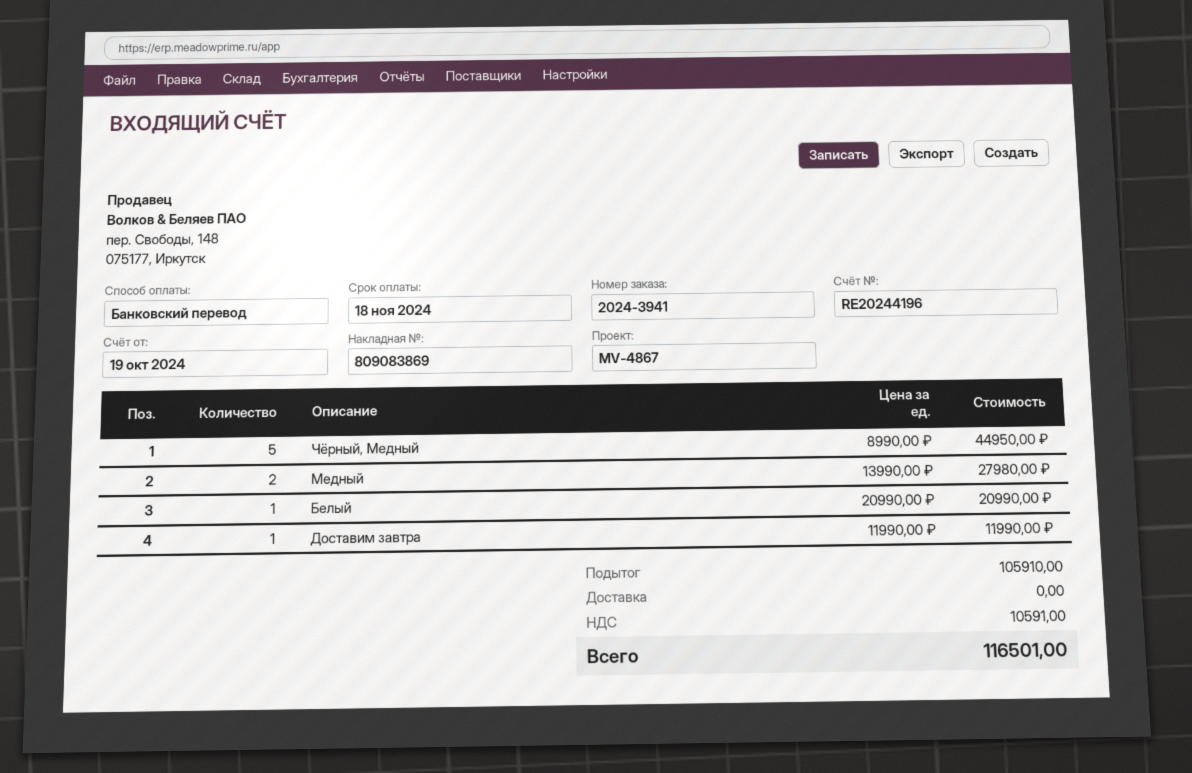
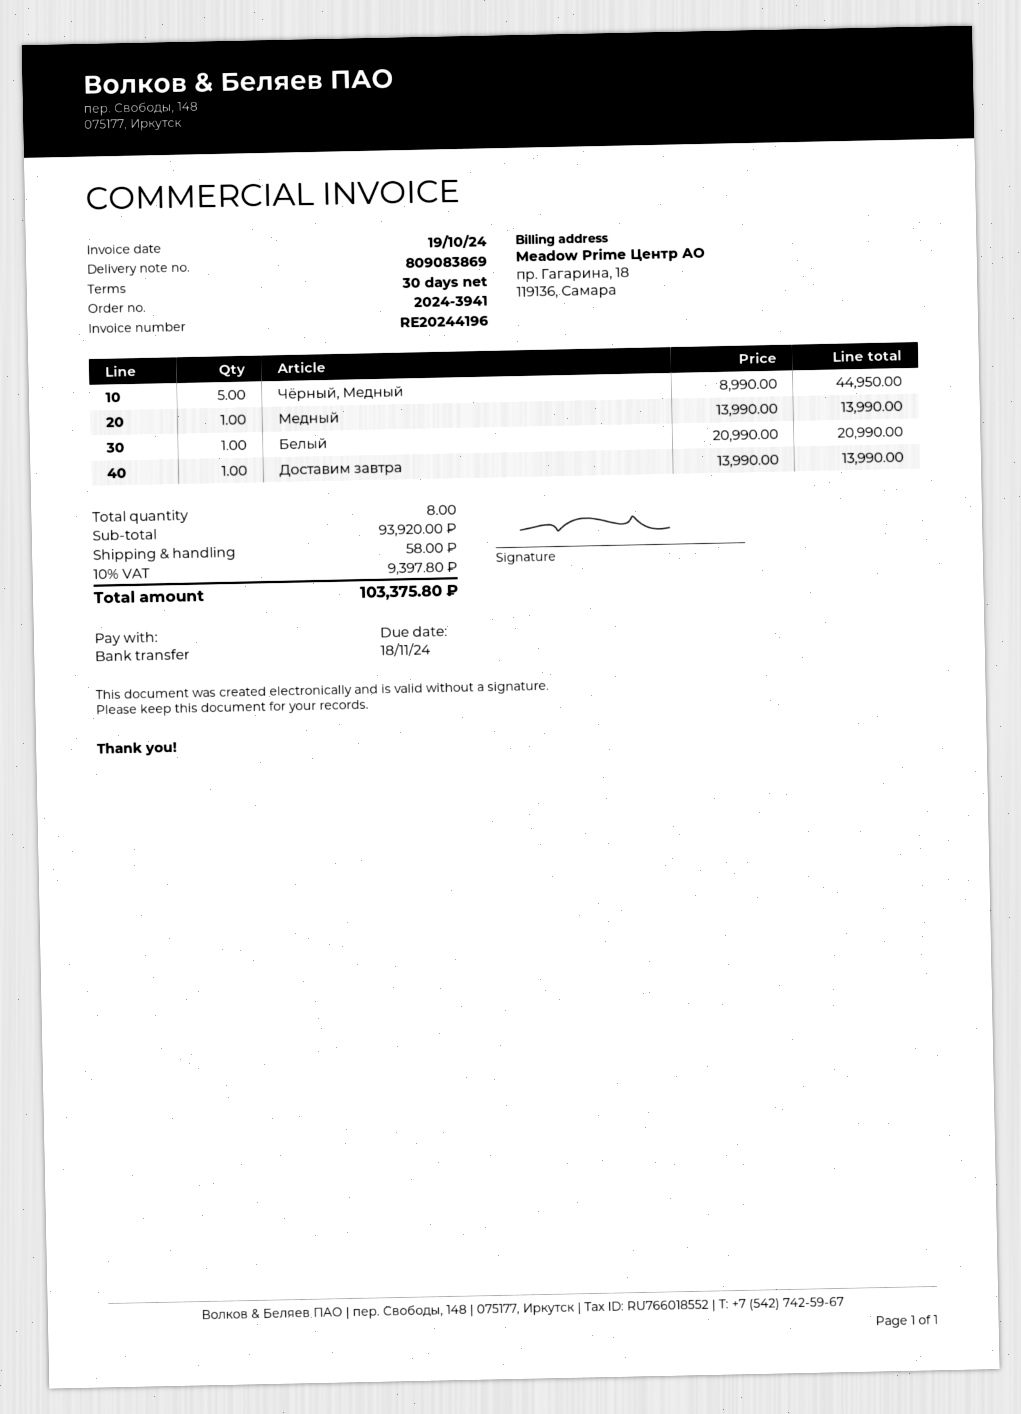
Медный: 2 x 13990.00 = 27980.00 -> 1 x 13990.00 = 13990.00
Доставим завтра: 1 x 11990.00 = 11990.00 -> 1 x 13990.00 = 13990.00
subtotal: 105910.00 -> 93920.00
shipping: 0.00 -> 58.00
tax: 10591.00 -> 9397.80
total: 116501.00 -> 103375.80

